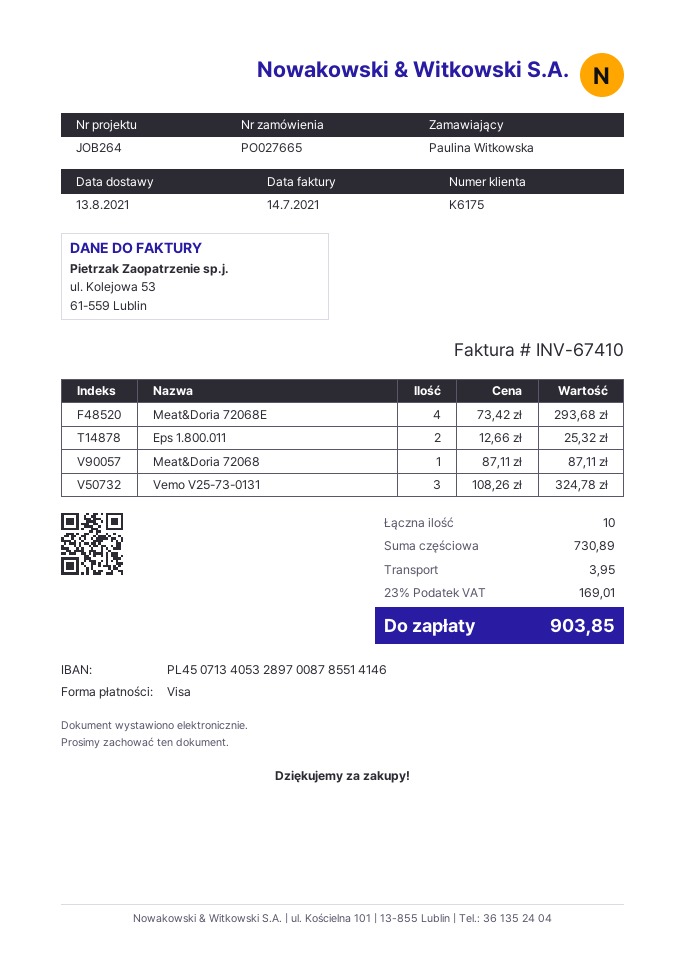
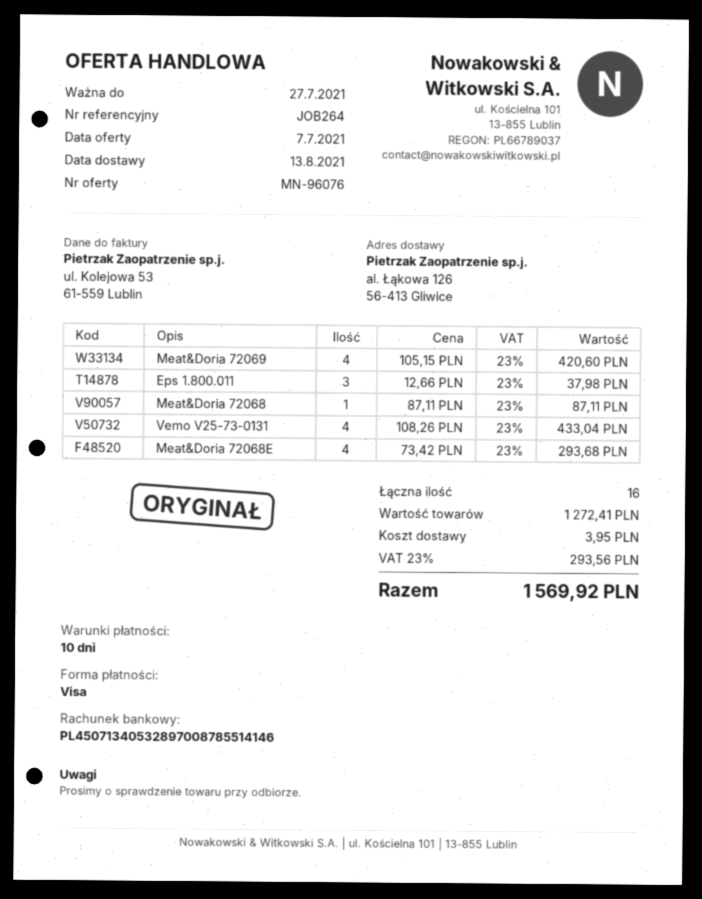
Eps 1.800.011: 2 x 12.66 = 25.32 -> 3 x 12.66 = 37.98
Vemo V25-73-0131: 3 x 108.26 = 324.78 -> 4 x 108.26 = 433.04
Meat&Doria 72069: none -> 4 x 105.15 = 420.60
total quantity: 10 -> 16
subtotal: 730.89 -> 1272.41
tax: 23% = 169.01 -> 23% = 293.56
total: 903.85 -> 1569.92

